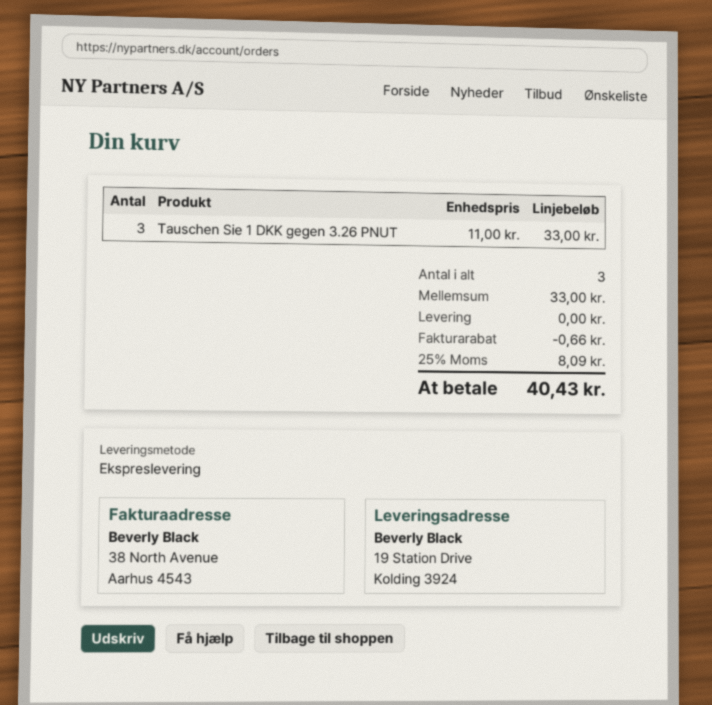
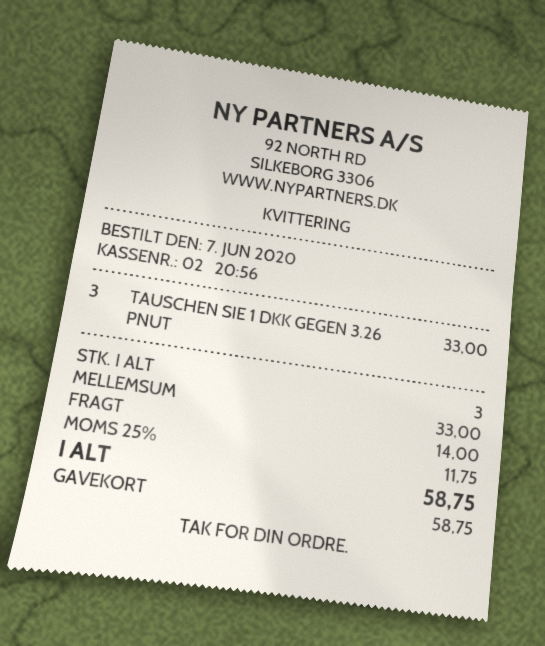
discount: 0.66 -> none
shipping: 0.00 -> 14.00
tax: 25% = 8.09 -> 25% = 11.75
total: 40.43 -> 58.75

